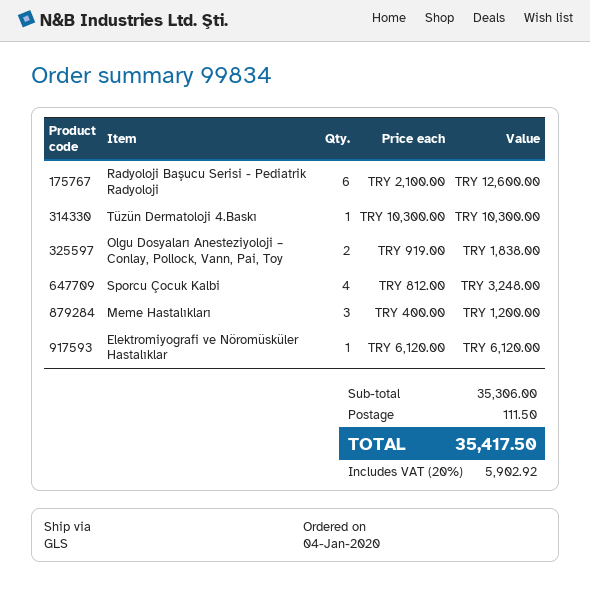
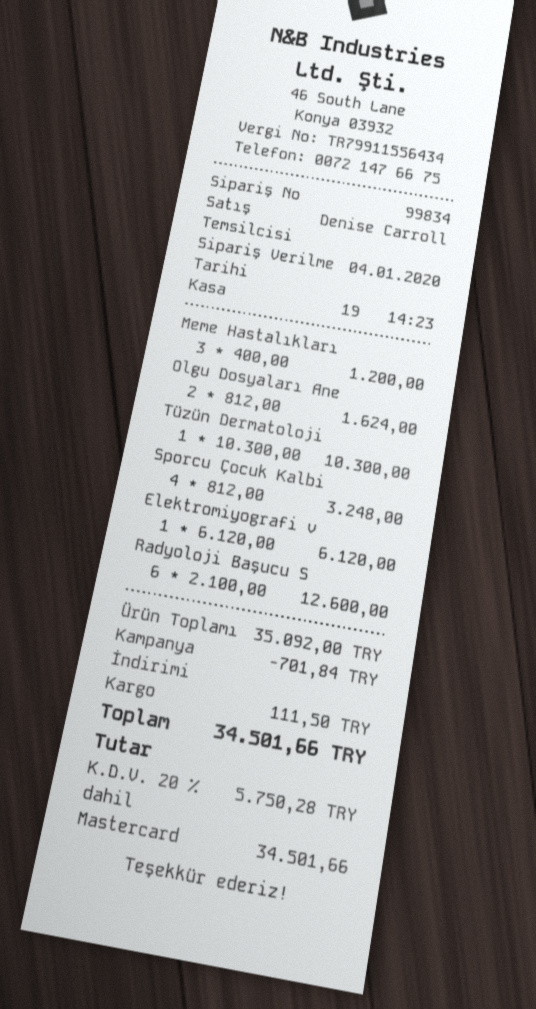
Olgu Dosyaları Anesteziyoloji – Conlay, Pollock, Vann, Pai, Toy: 2 x 919.00 = 1838.00 -> 2 x 812.00 = 1624.00
subtotal: 35306.00 -> 35092.00
discount: none -> 701.84
tax: 20% = 5902.92 -> 20% = 5750.28
total: 35417.50 -> 34501.66

